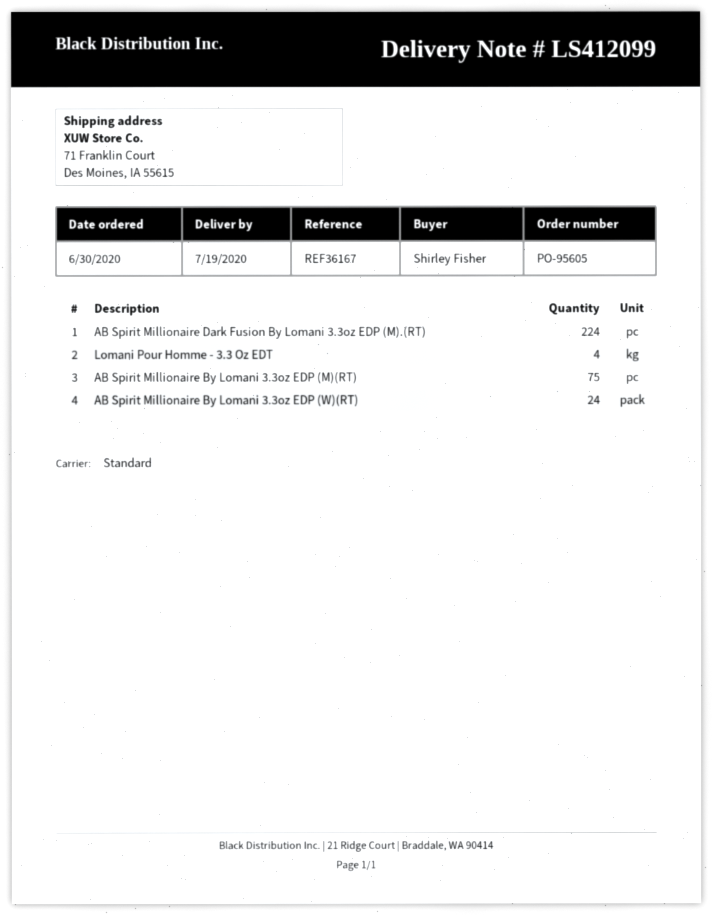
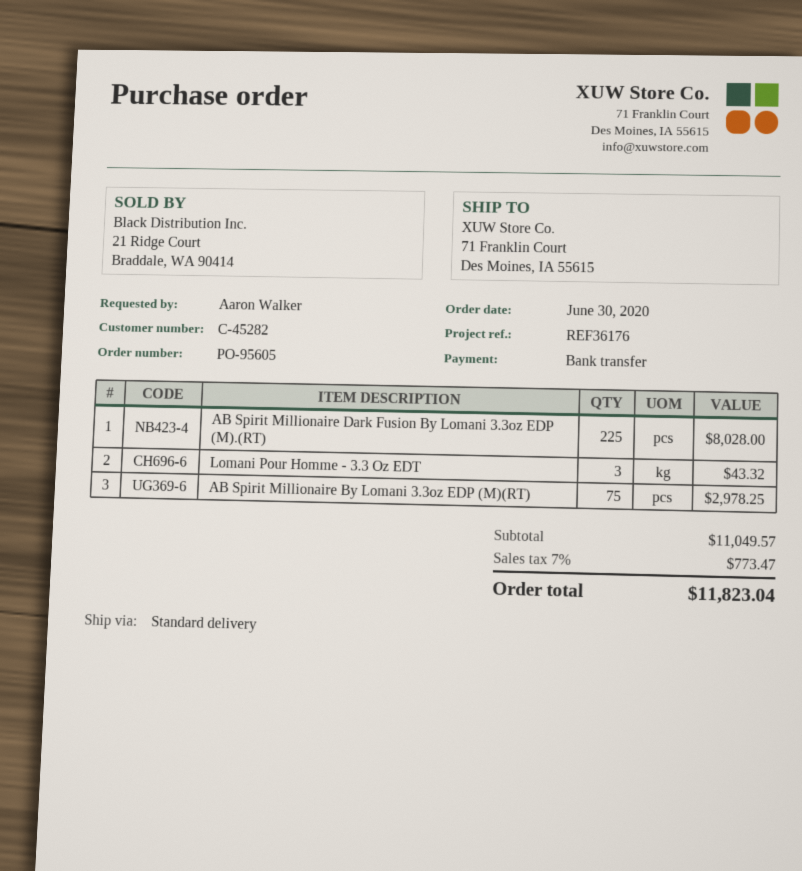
reference: REF36167 -> REF36176
ordered by: Shirley Fisher -> Aaron Walker
AB Spirit Millionaire Dark Fusion By Lomani 3.3oz EDP (M).(RT): 224 -> 225
Lomani Pour Homme - 3.3 Oz EDT: 4 -> 3
AB Spirit Millionaire By Lomani 3.3oz EDP (W)(RT): 24 -> none

